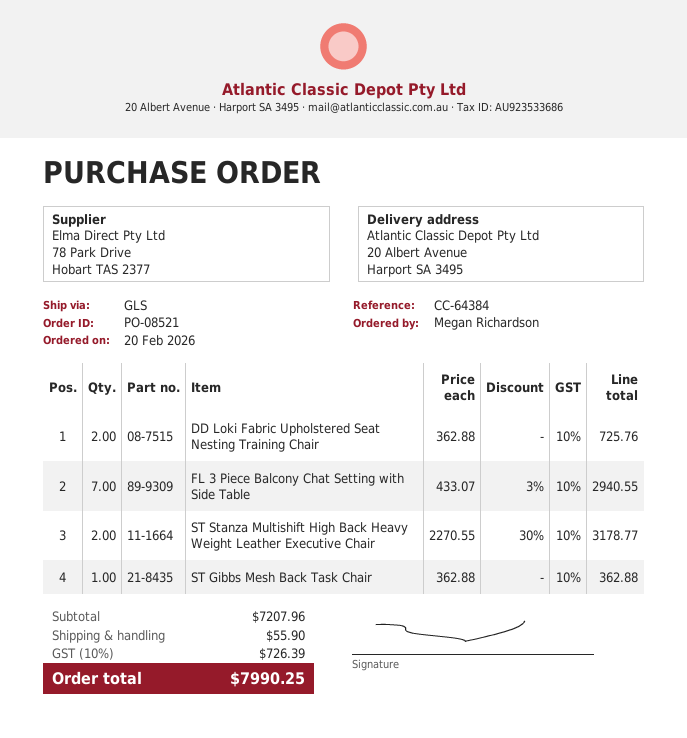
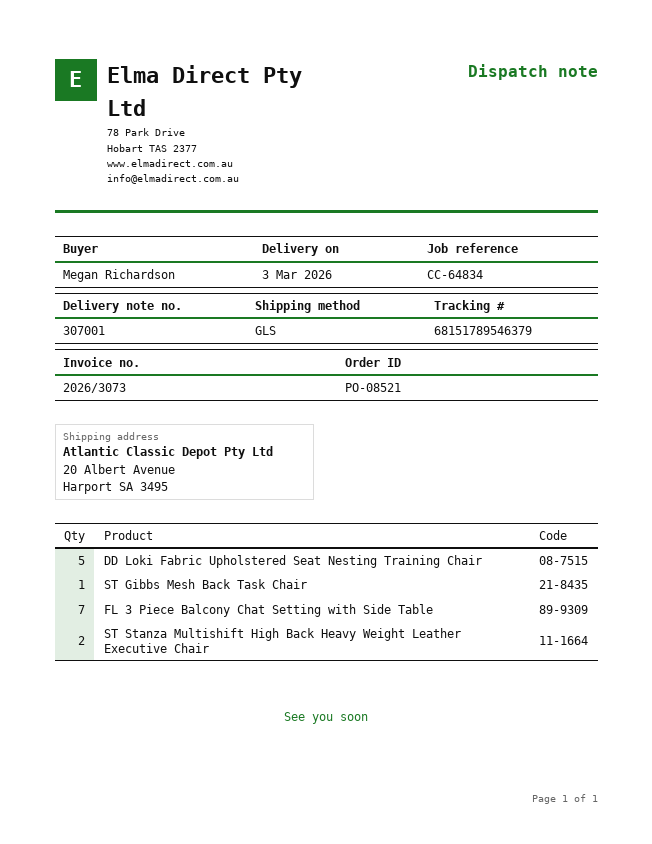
reference: CC-64384 -> CC-64834
DD Loki Fabric Upholstered Seat Nesting Training Chair: 2 -> 5

